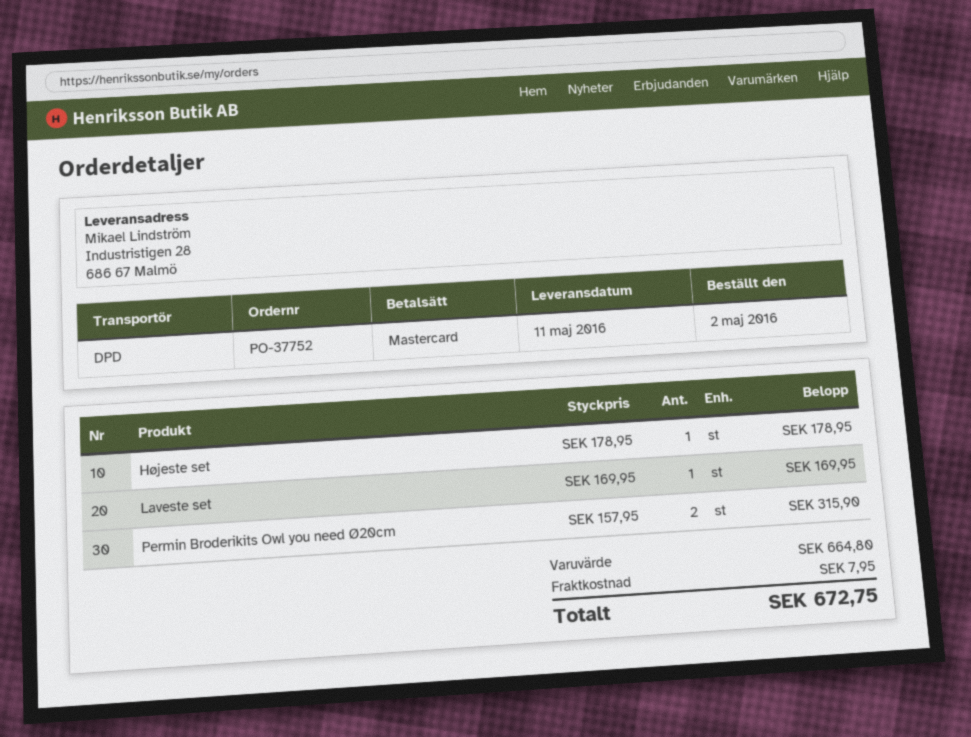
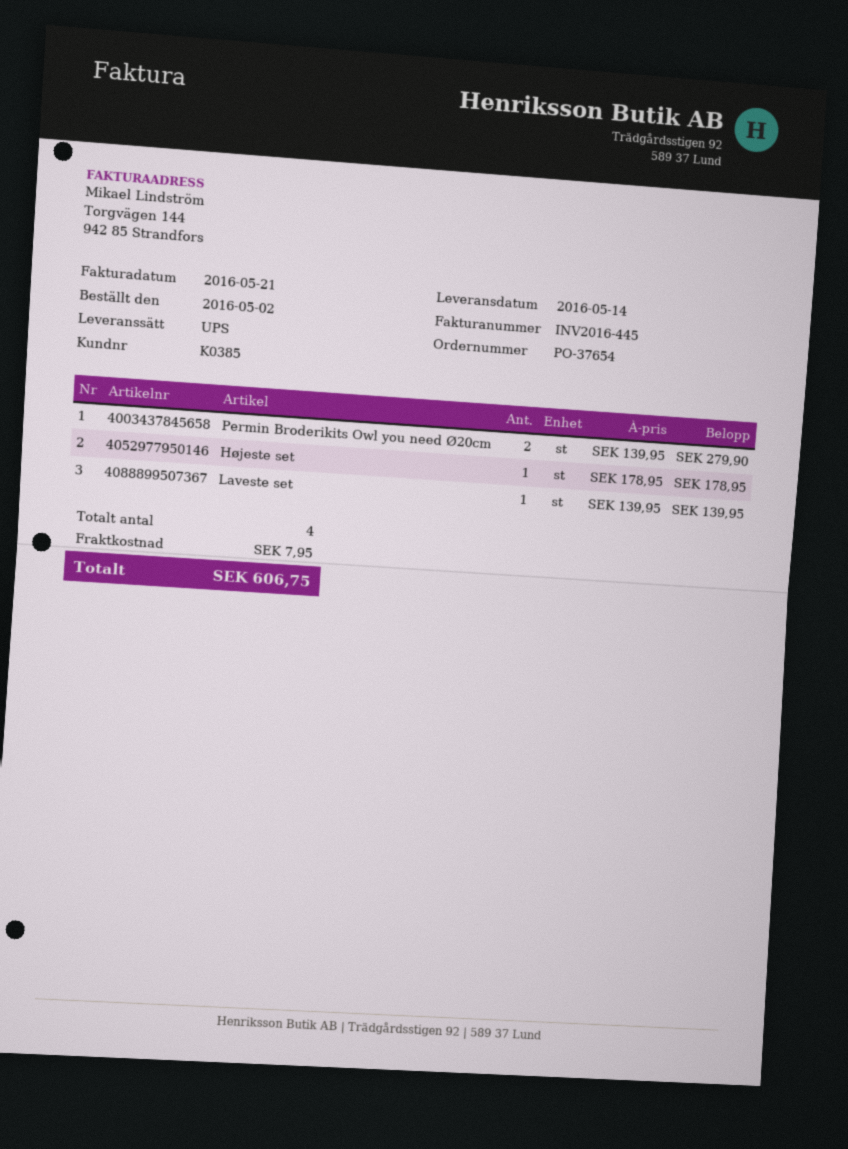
order number: PO-37752 -> PO-37654
delivery date: 2016-05-11 -> 2016-05-14
shipping method: DPD -> UPS
Laveste set: 1 x 169.95 = 169.95 -> 1 x 139.95 = 139.95
Permin Broderikits Owl you need Ø20cm: 2 x 157.95 = 315.90 -> 2 x 139.95 = 279.90
total: 672.75 -> 606.75

